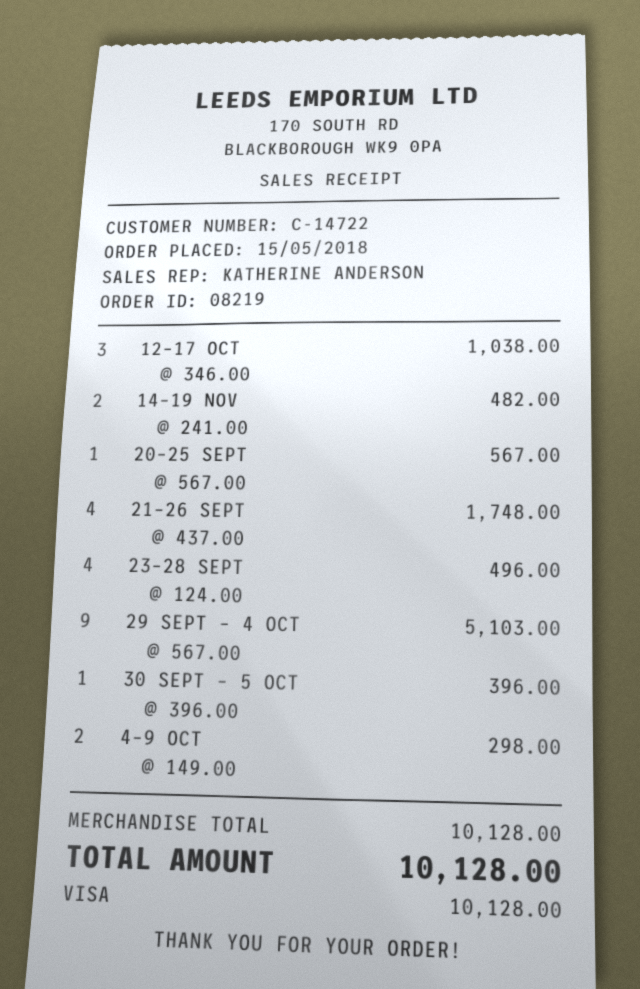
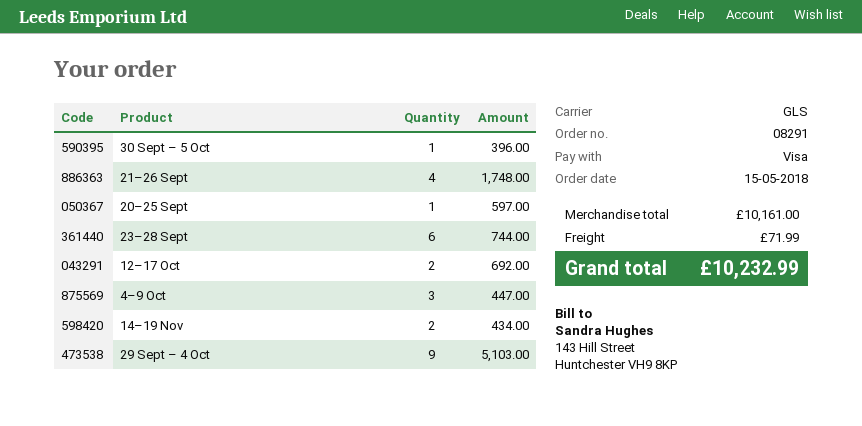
order number: 08219 -> 08291
12–17 OCT: 3 for 1038.00 -> 2 for 692.00
14–19 NOV: 2 for 482.00 -> 2 for 434.00
20–25 SEPT: 1 for 567.00 -> 1 for 597.00
23–28 SEPT: 4 for 496.00 -> 6 for 744.00
4–9 OCT: 2 for 298.00 -> 3 for 447.00
subtotal: 10128.00 -> 10161.00
shipping: none -> 71.99
total: 10128.00 -> 10232.99

